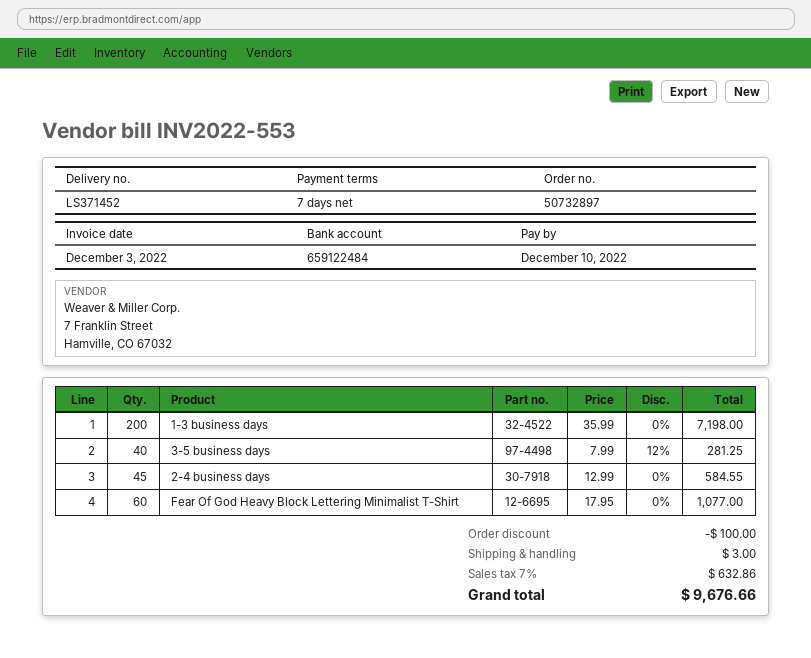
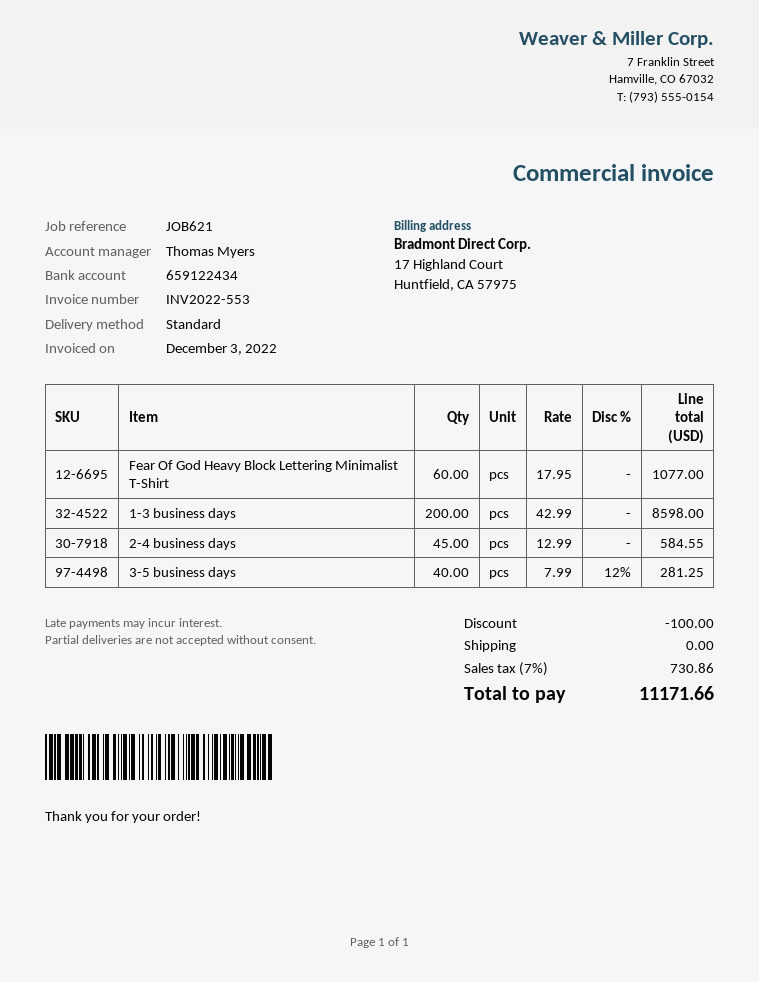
bank account: 659122484 -> 659122434
1-3 business days: 200 x 35.99 = 7198.00 -> 200 x 42.99 = 8598.00
shipping: 3.00 -> 0.00
tax: 7% = 632.86 -> 7% = 730.86
total: 9676.66 -> 11171.66

